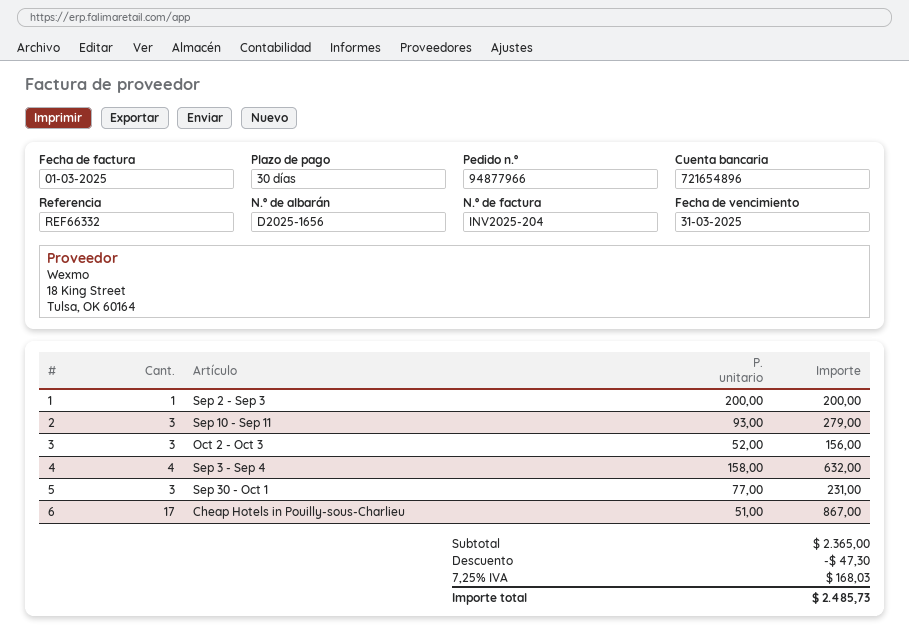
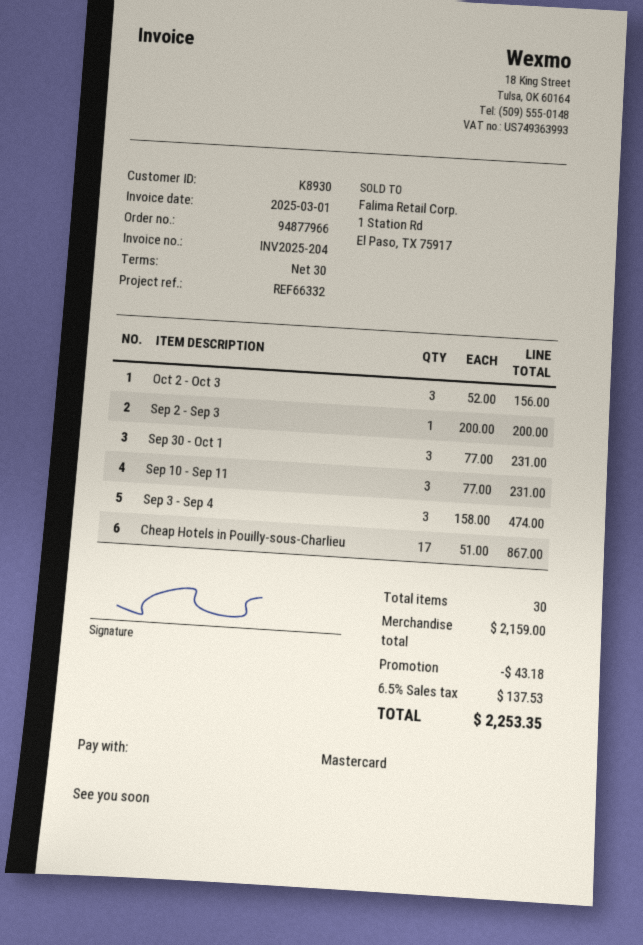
Sep 10 - Sep 11: 3 x 93.00 = 279.00 -> 3 x 77.00 = 231.00
Sep 3 - Sep 4: 4 x 158.00 = 632.00 -> 3 x 158.00 = 474.00
subtotal: 2365.00 -> 2159.00
discount: 47.30 -> 43.18
tax: 7.25% = 168.03 -> 6.5% = 137.53
total: 2485.73 -> 2253.35

